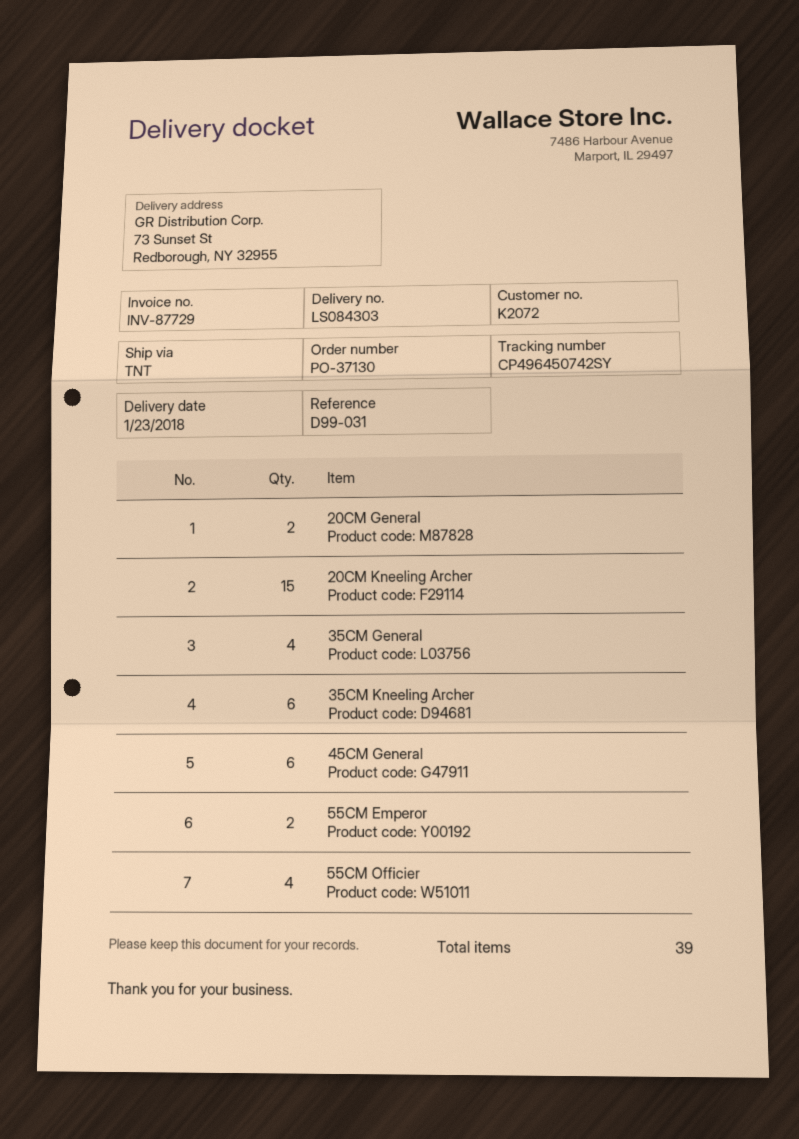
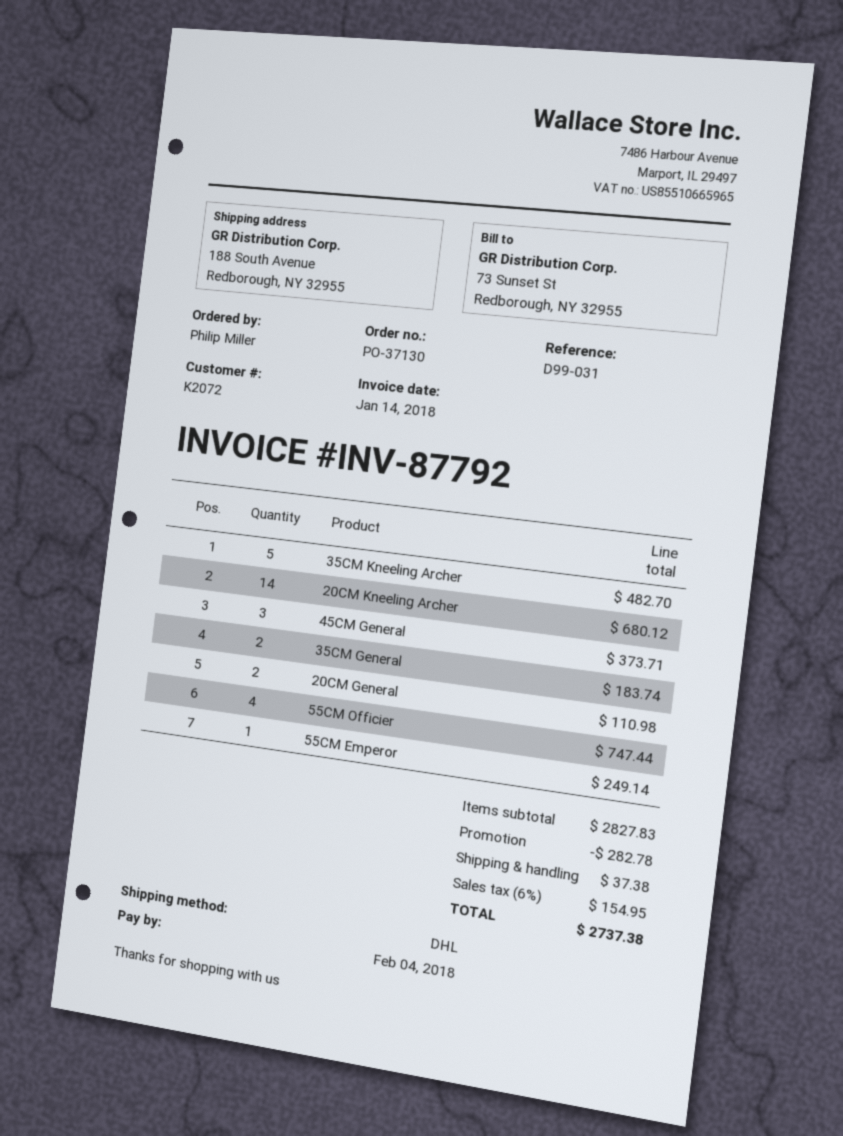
invoice number: INV-87729 -> INV-87792
shipping method: TNT -> DHL
ship to: 73 Sunset St, Redborough, NY 32955 -> 188 South Avenue, Redborough, NY 32955
20CM Kneeling Archer: 15 -> 14
35CM General: 4 -> 2
35CM Kneeling Archer: 6 -> 5
45CM General: 6 -> 3
55CM Emperor: 2 -> 1

